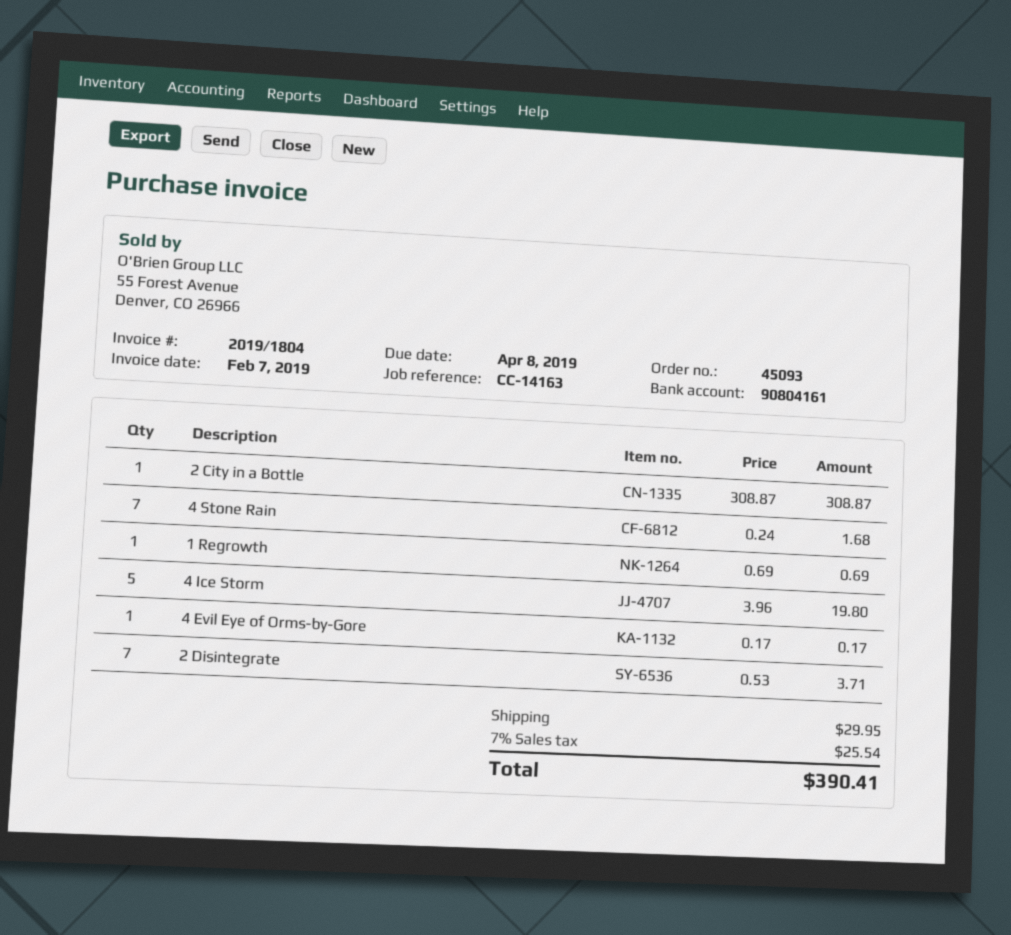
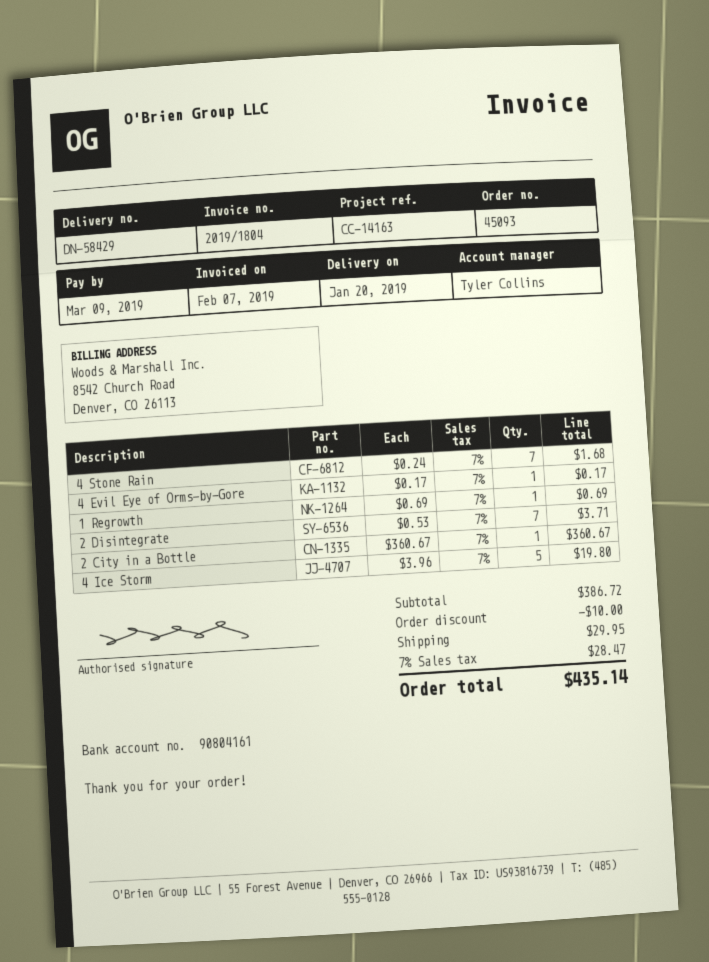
due date: 2019-04-08 -> 2019-03-09
2 City in a Bottle: 1 x 308.87 = 308.87 -> 1 x 360.67 = 360.67
discount: none -> 10.00
tax: 7% = 25.54 -> 7% = 28.47
total: 390.41 -> 435.14

